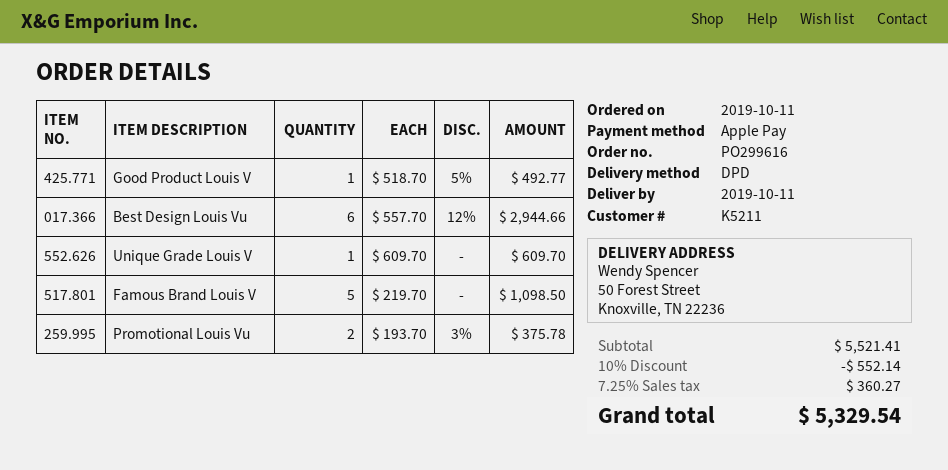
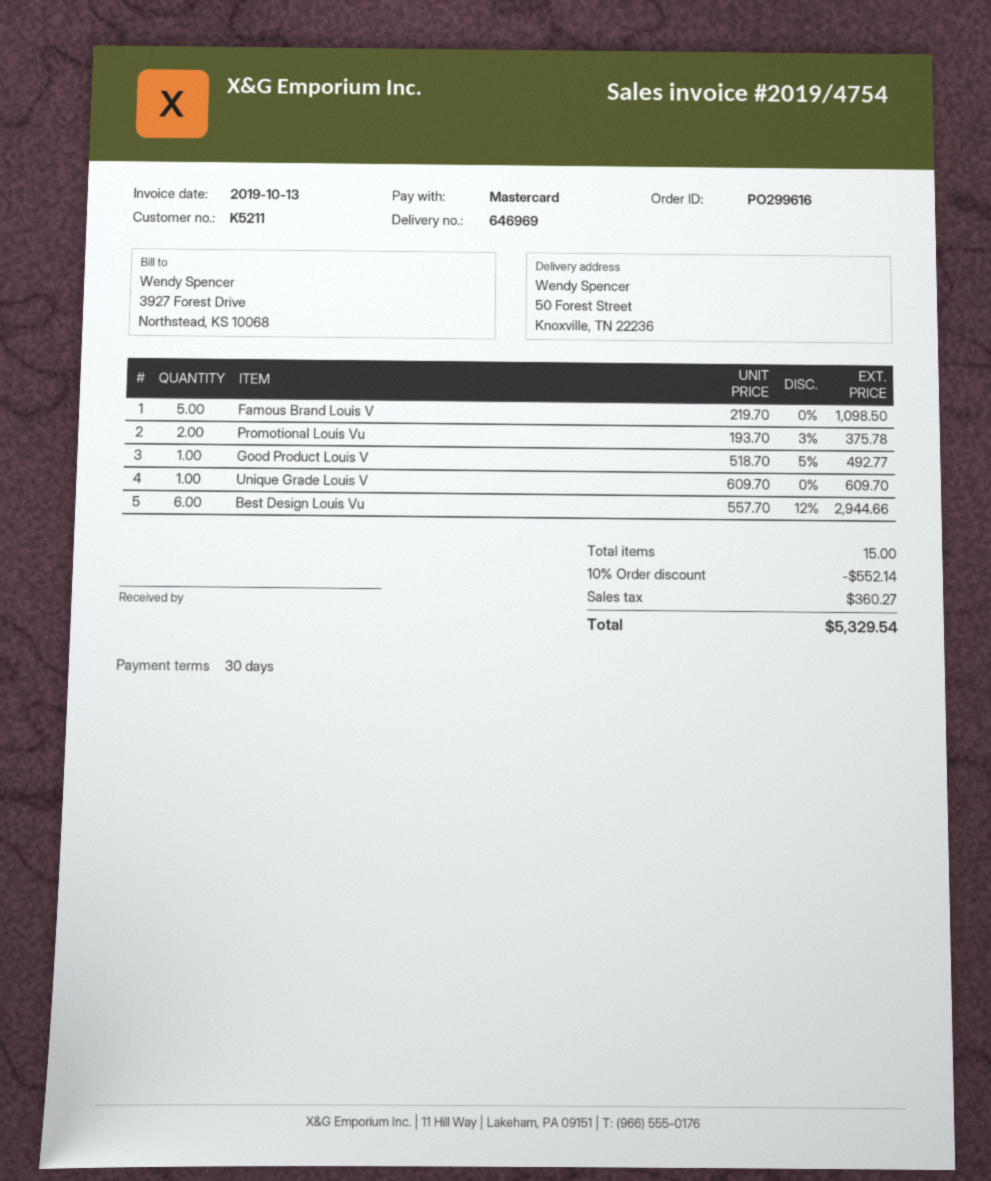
payment method: Apple Pay -> Mastercard

